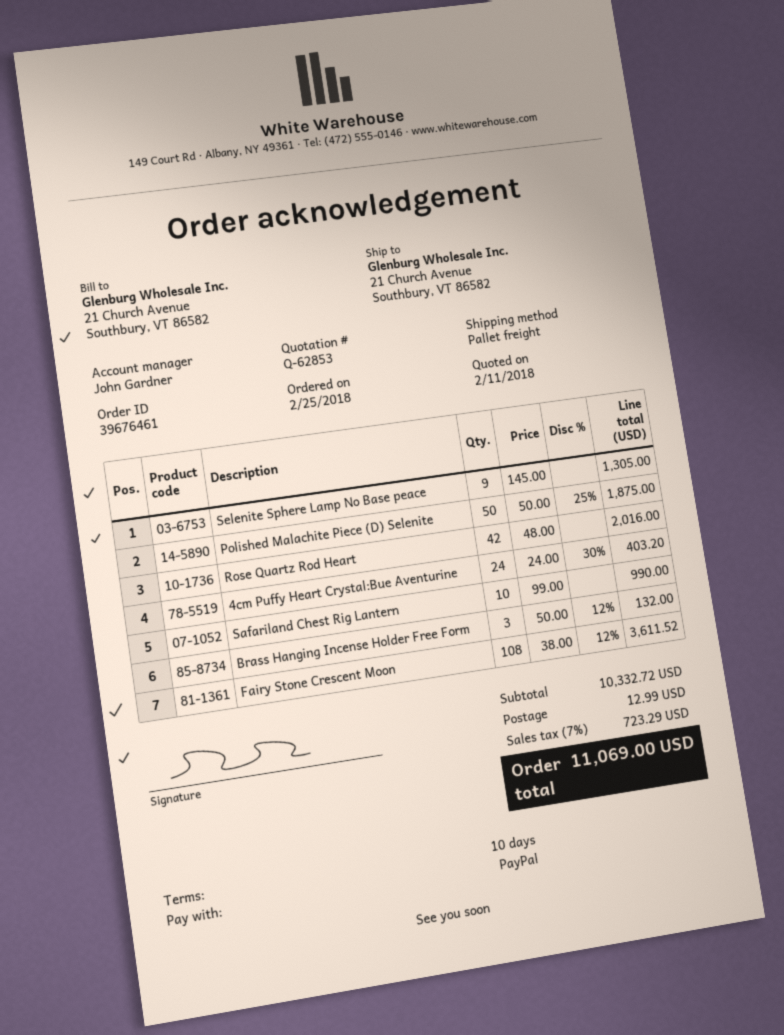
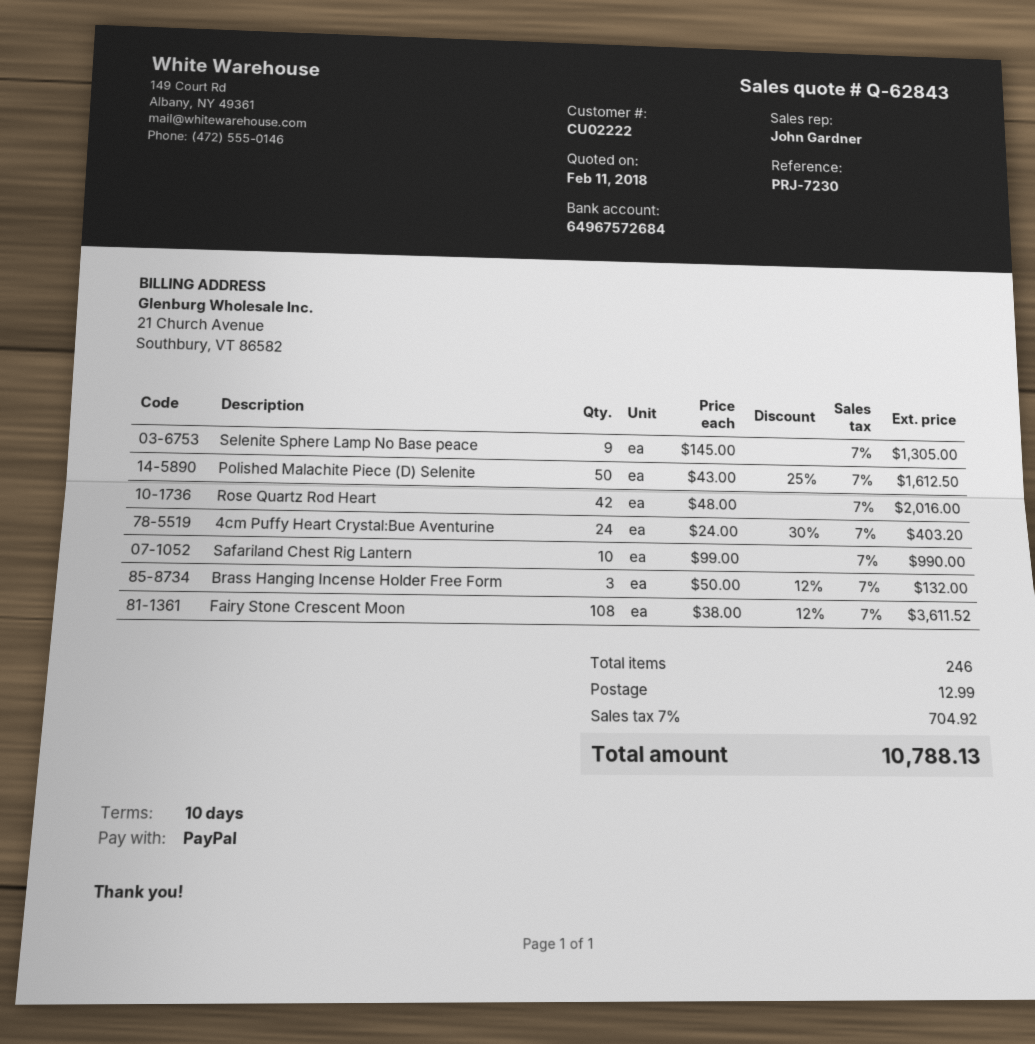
quote number: Q-62853 -> Q-62843
Polished Malachite Piece (D) Selenite: 50 x 50.00 - 25% = 1875.00 -> 50 x 43.00 - 25% = 1612.50
tax: 7% = 723.29 -> 7% = 704.92
total: 11069.00 -> 10788.13

